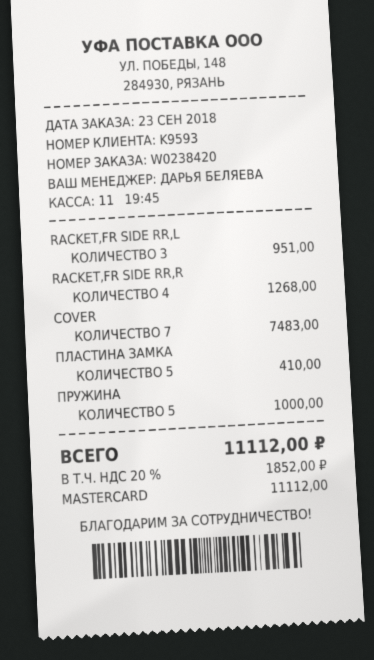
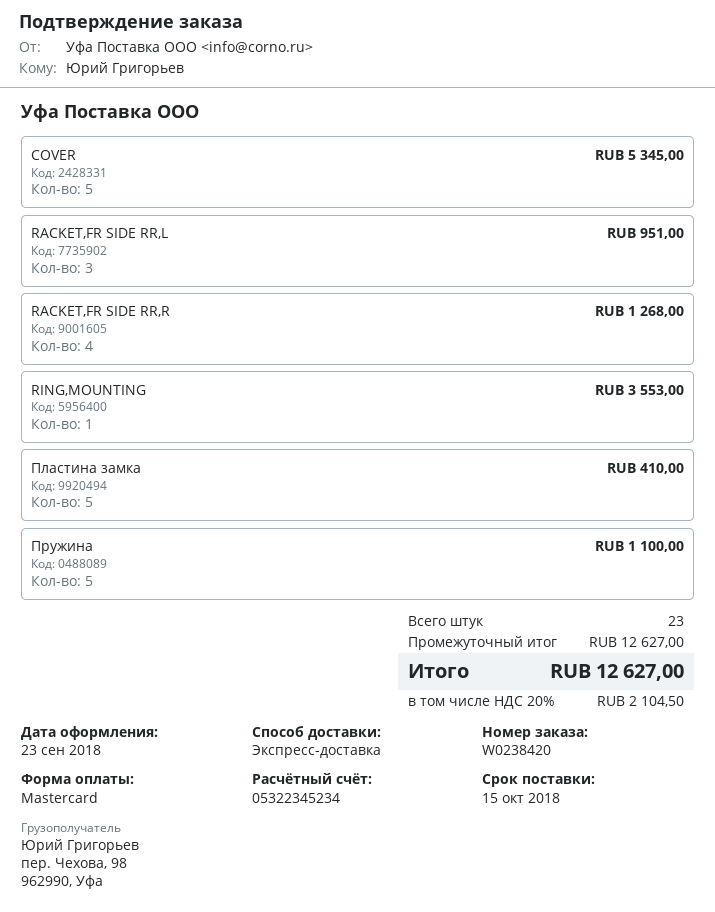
COVER: 7 for 7483.00 -> 5 for 5345.00
ПРУЖИНА: 5 for 1000.00 -> 5 for 1100.00
RING,MOUNTING: none -> 1 for 3553.00
tax: 20% = 1852.00 -> 20% = 2104.50
total: 11112.00 -> 12627.00

